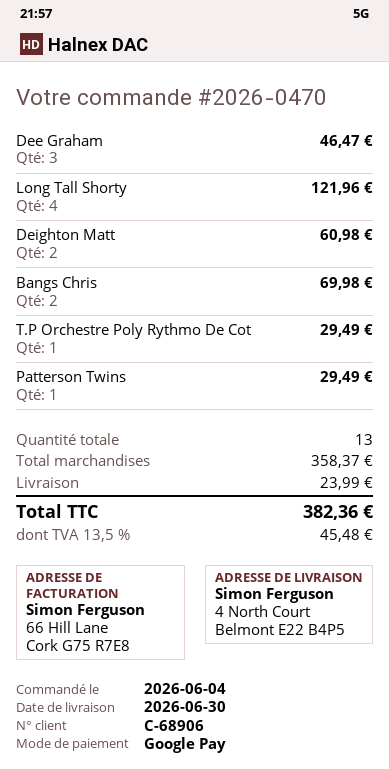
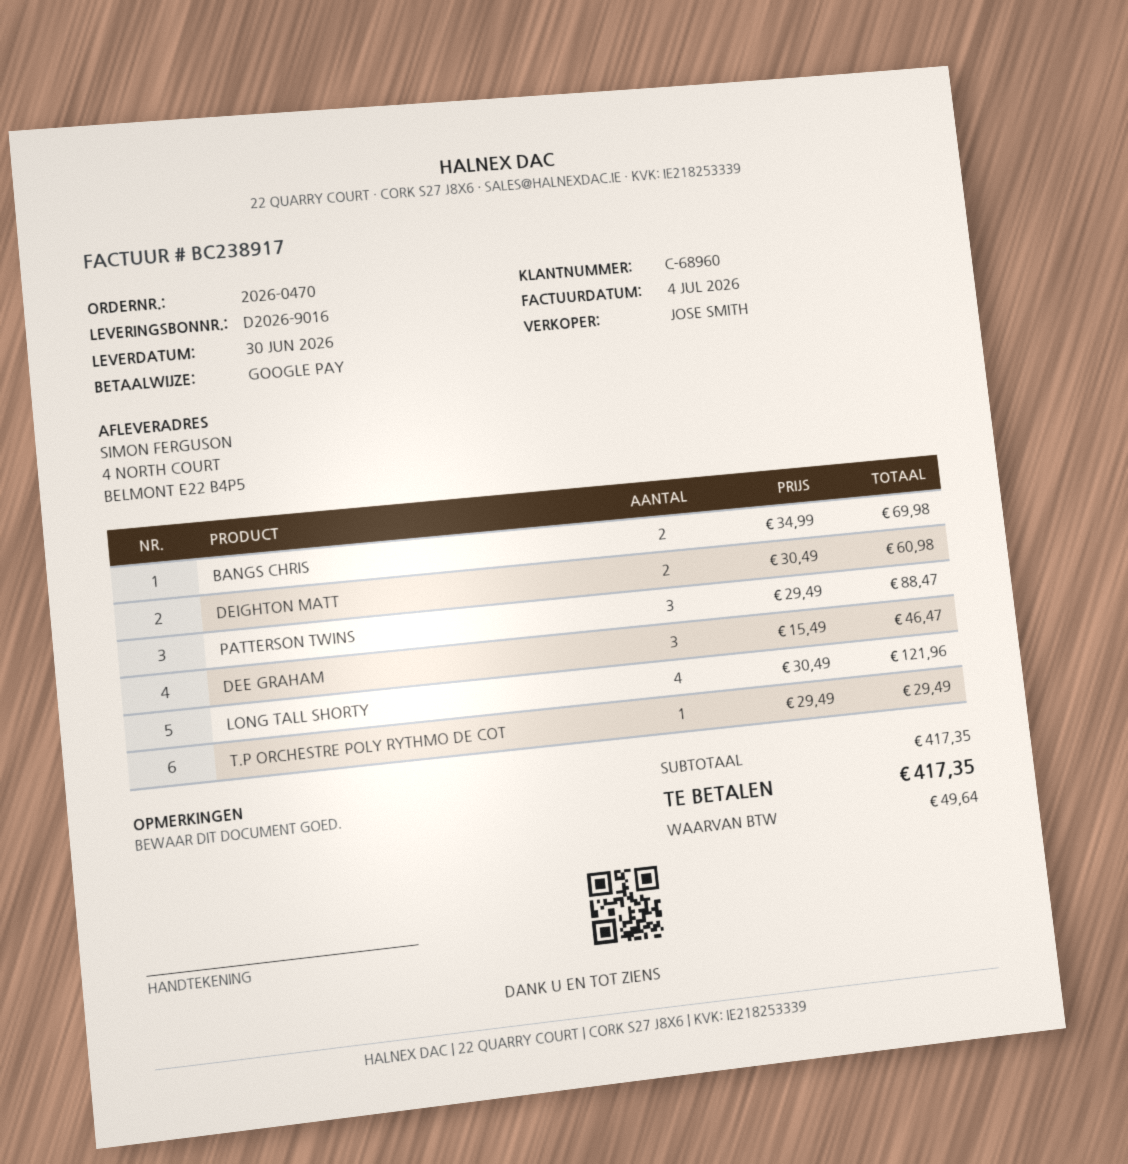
customer number: C-68906 -> C-68960
Patterson Twins: 1 for 29.49 -> 3 for 88.47
subtotal: 358.37 -> 417.35
shipping: 23.99 -> none
tax: 45.48 -> 49.64
total: 382.36 -> 417.35

